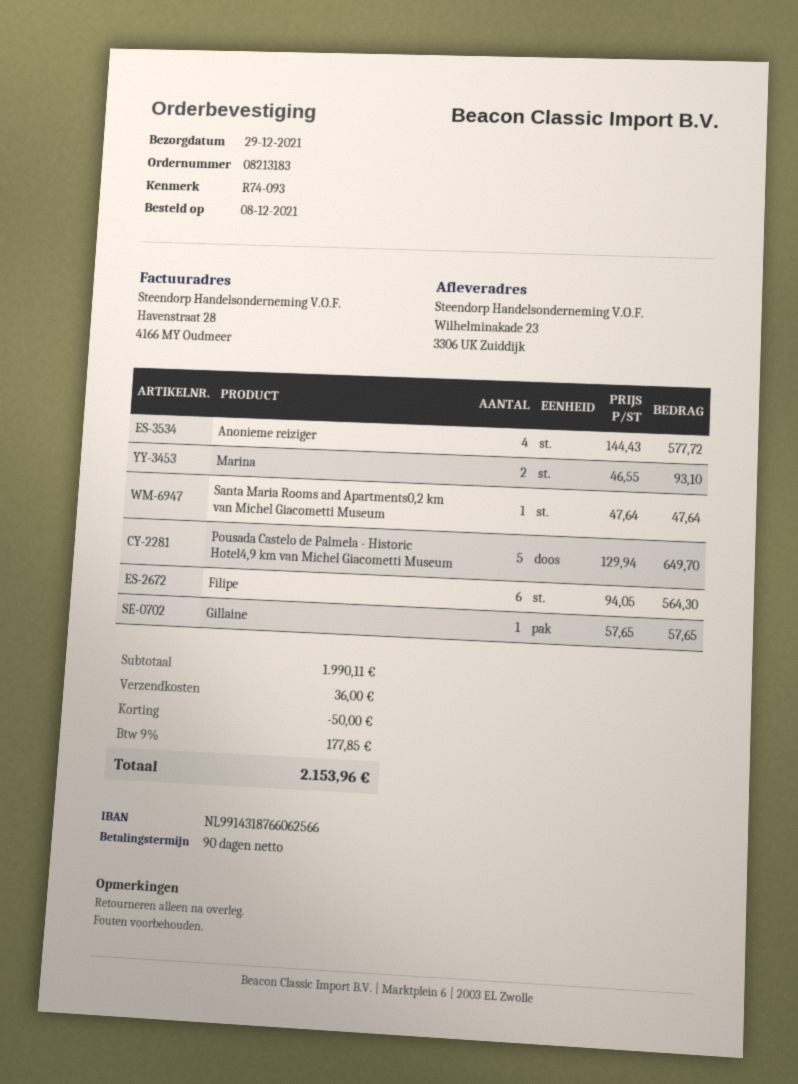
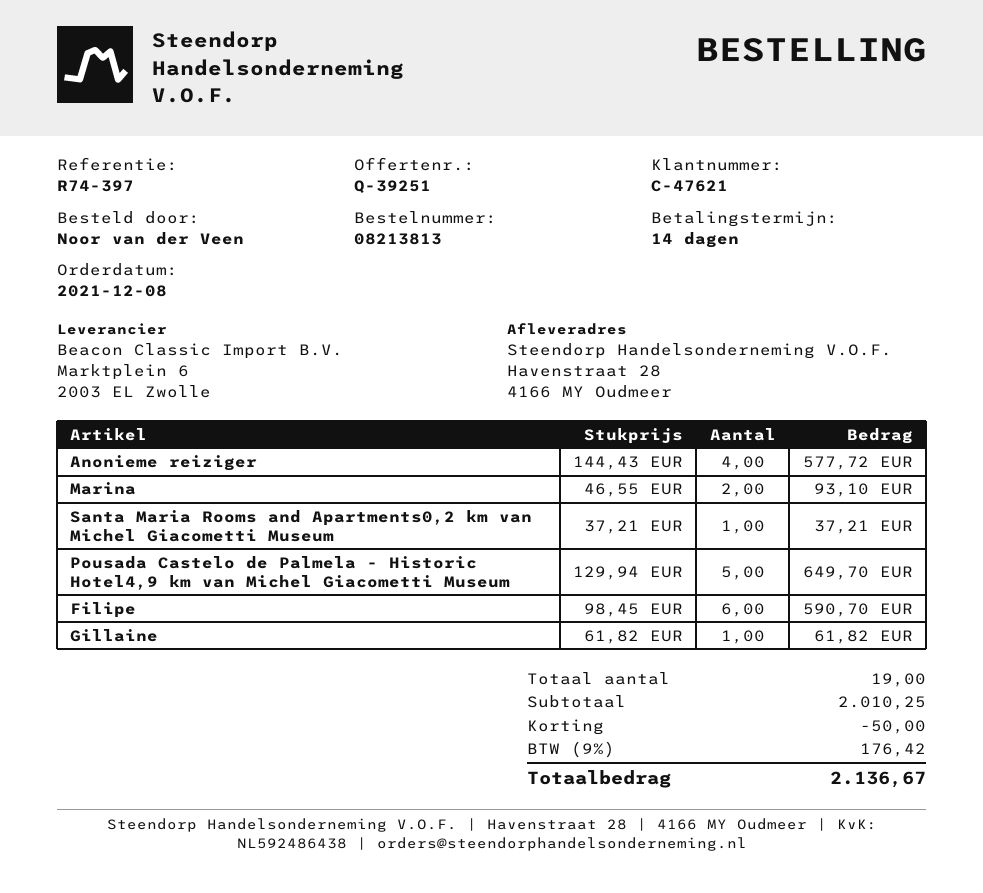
order number: 08213183 -> 08213813
payment terms: 90 days -> 14 days
reference: R74-093 -> R74-397
ship to: Wilhelminakade 23, 3306 UK Zuiddijk -> Havenstraat 28, 4166 MY Oudmeer
Santa Maria Rooms and Apartments0,2 km van Michel Giacometti Museum: 1 x 47.64 = 47.64 -> 1 x 37.21 = 37.21
Filipe: 6 x 94.05 = 564.30 -> 6 x 98.45 = 590.70
Gillaine: 1 x 57.65 = 57.65 -> 1 x 61.82 = 61.82
subtotal: 1990.11 -> 2010.25
shipping: 36.00 -> none
tax: 9% = 177.85 -> 9% = 176.42
total: 2153.96 -> 2136.67

